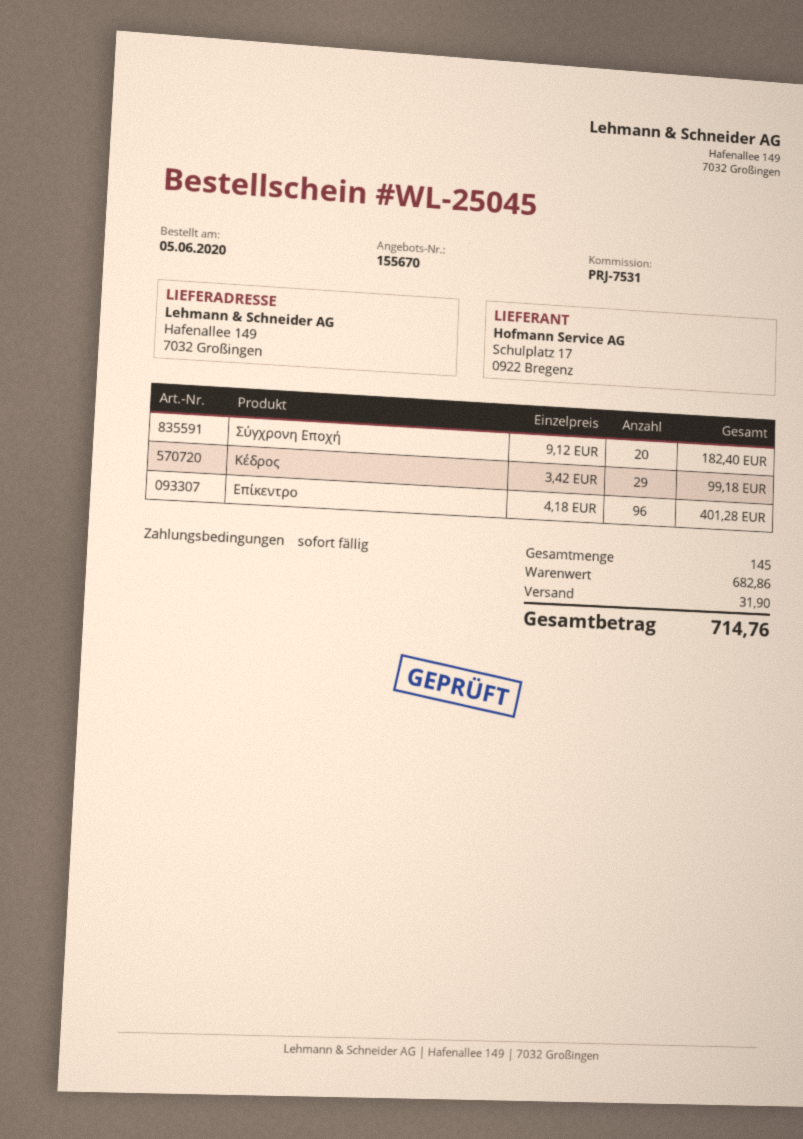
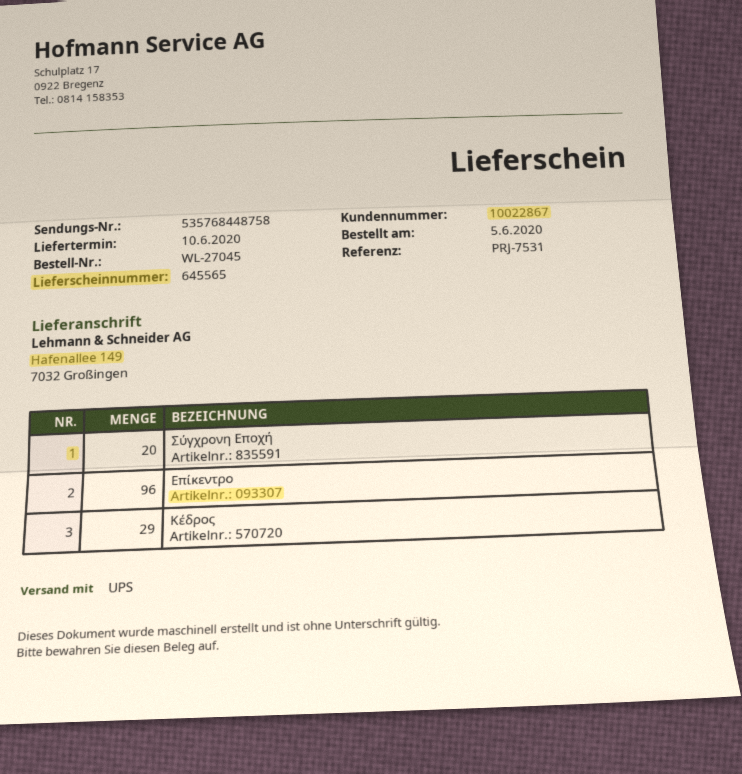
order number: WL-25045 -> WL-27045

